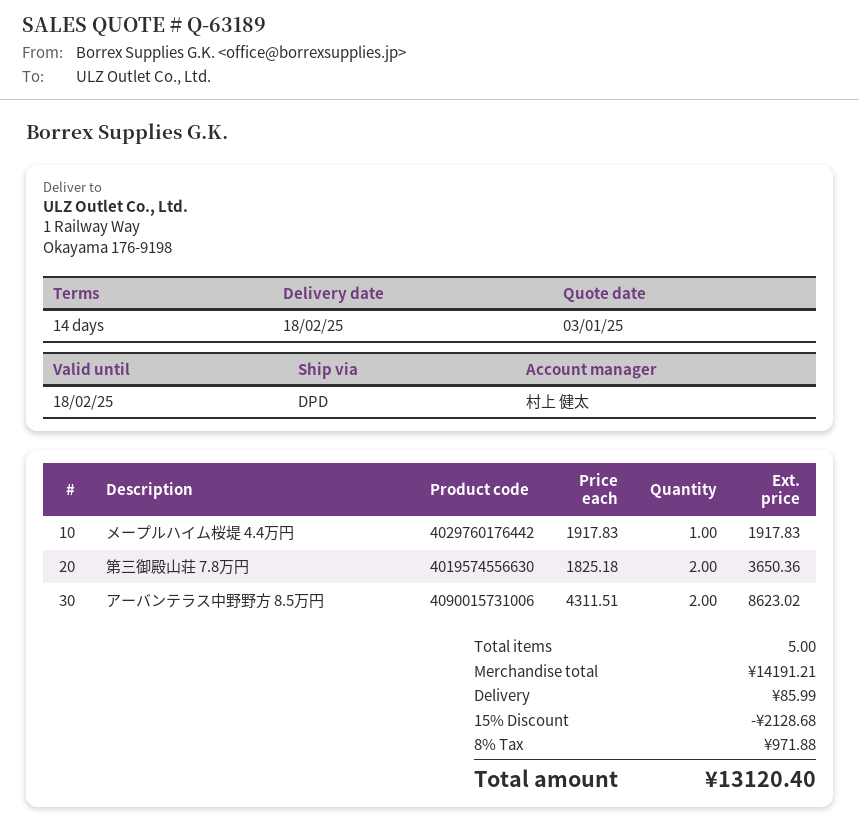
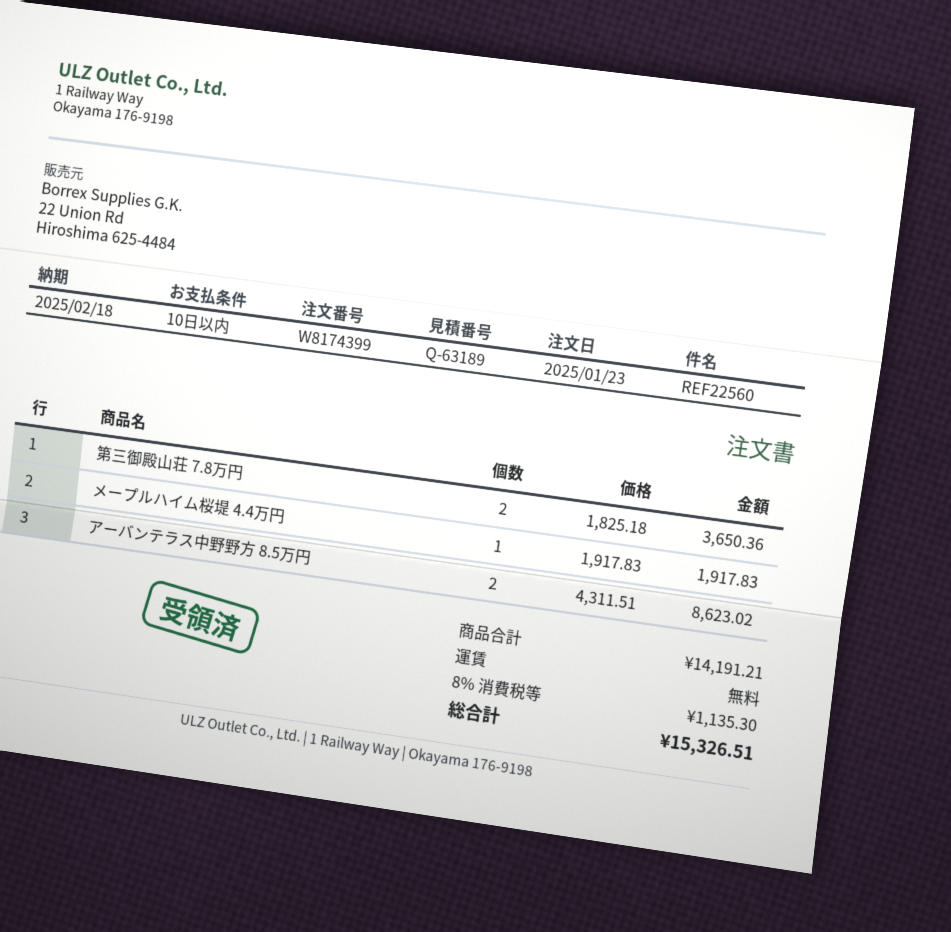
payment terms: 14 days -> 10 days
discount: 15% = 2128.68 -> none
shipping: 85.99 -> 0.00
tax: 8% = 971.88 -> 8% = 1135.30
total: 13120.40 -> 15326.51

